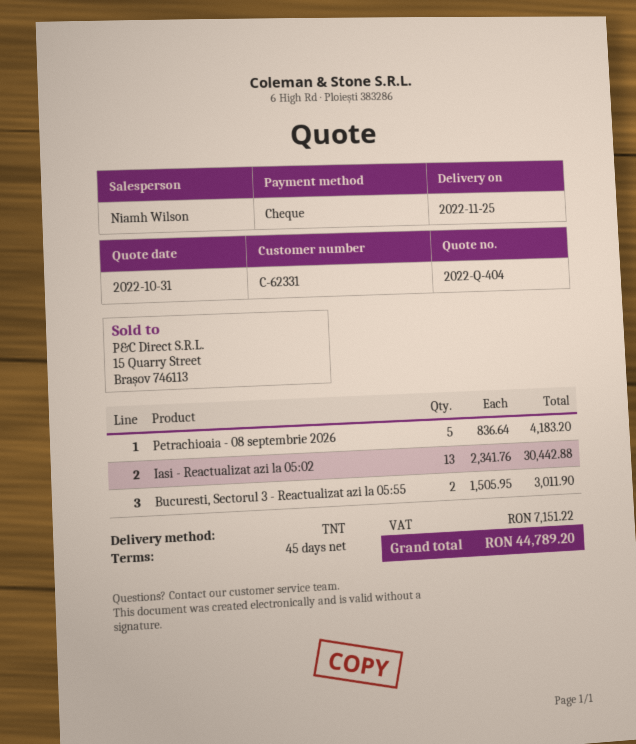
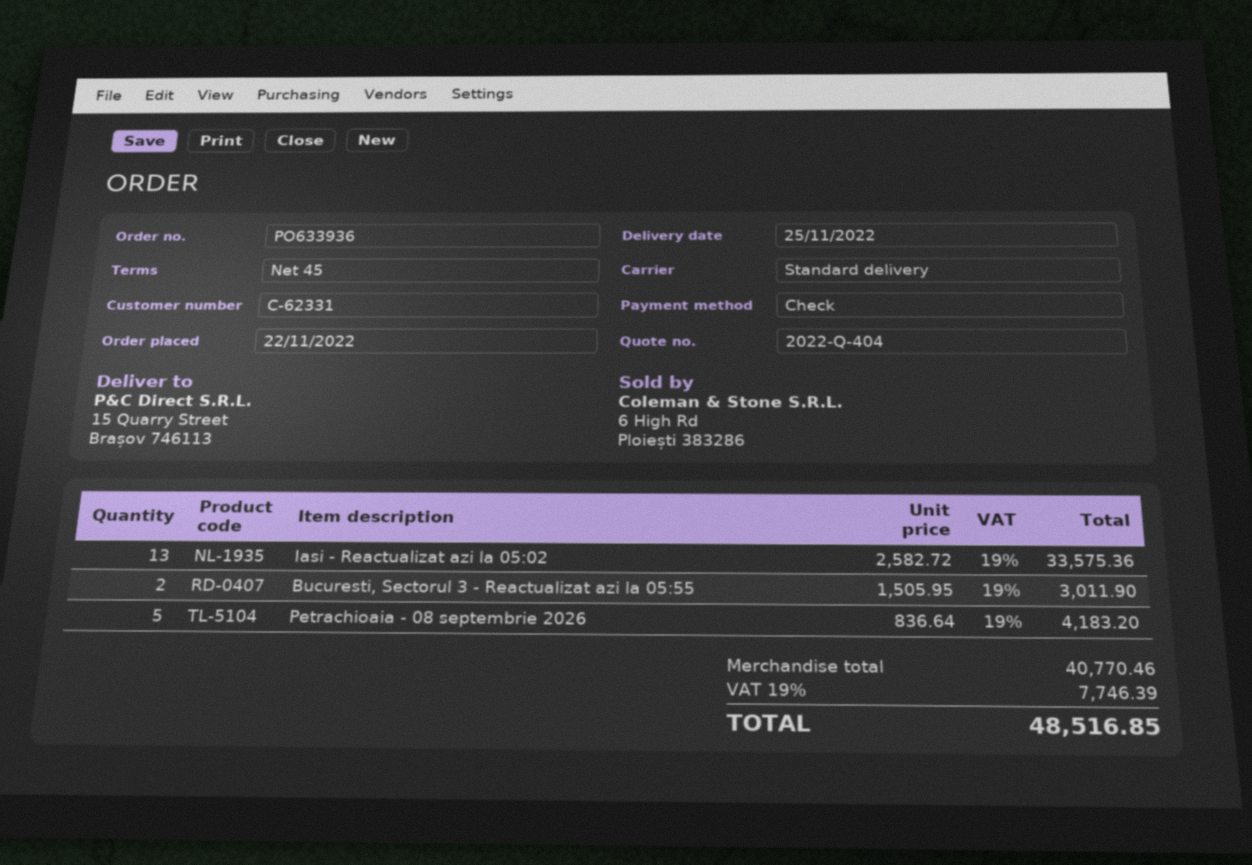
shipping method: TNT -> standard
Iasi - Reactualizat azi la 05:02: 13 x 2341.76 = 30442.88 -> 13 x 2582.72 = 33575.36
tax: 7151.22 -> 7746.39
total: 44789.20 -> 48516.85

